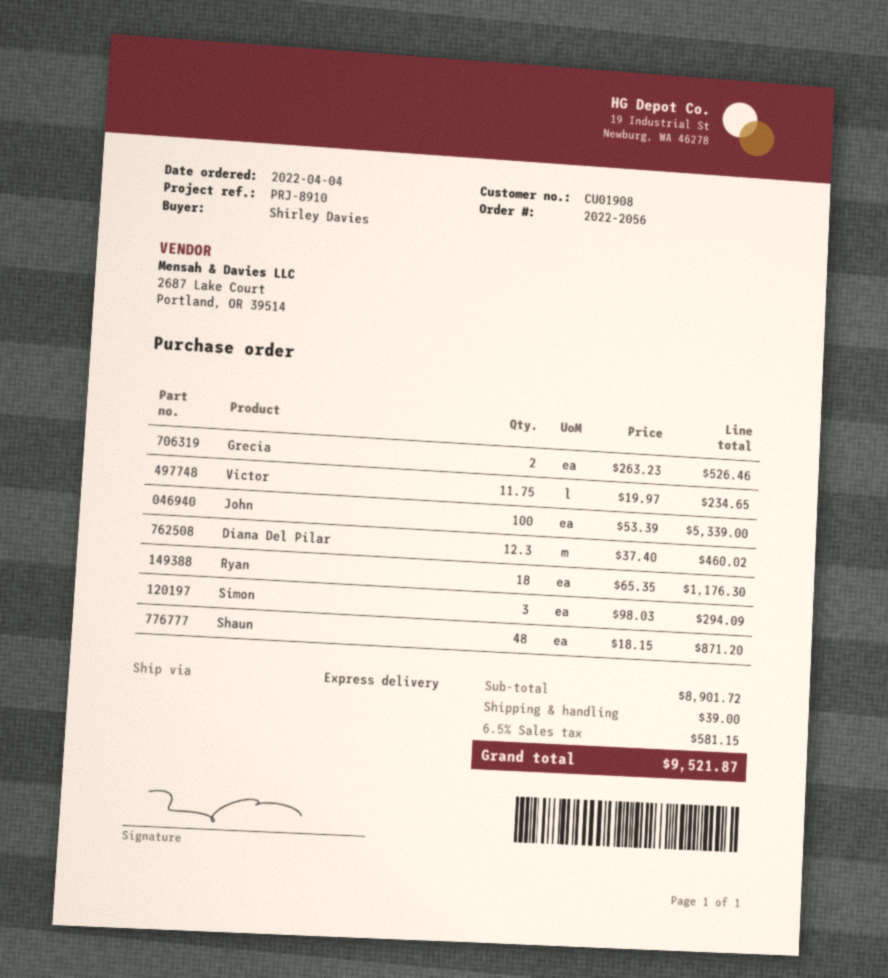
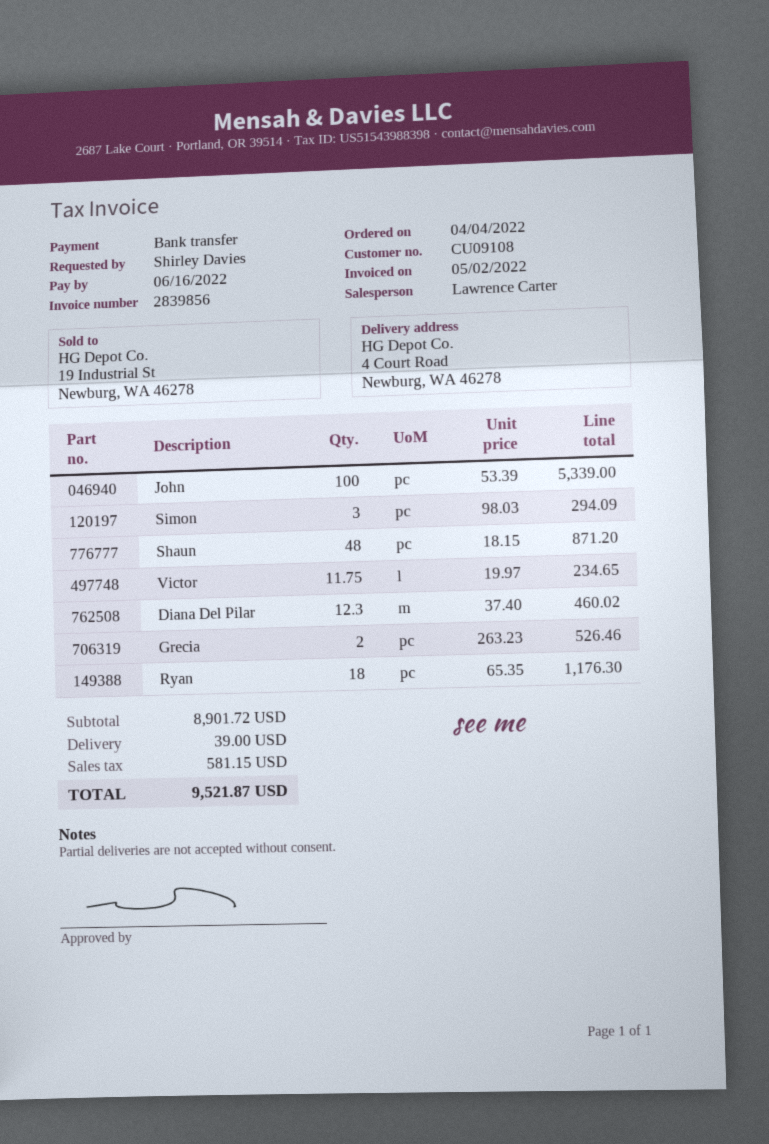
customer number: CU01908 -> CU09108

